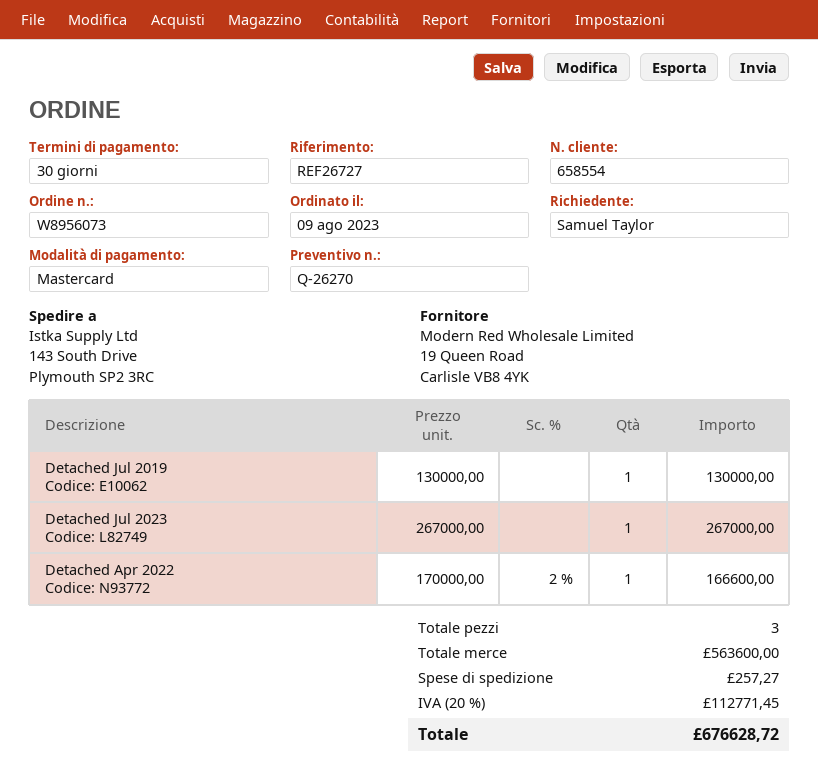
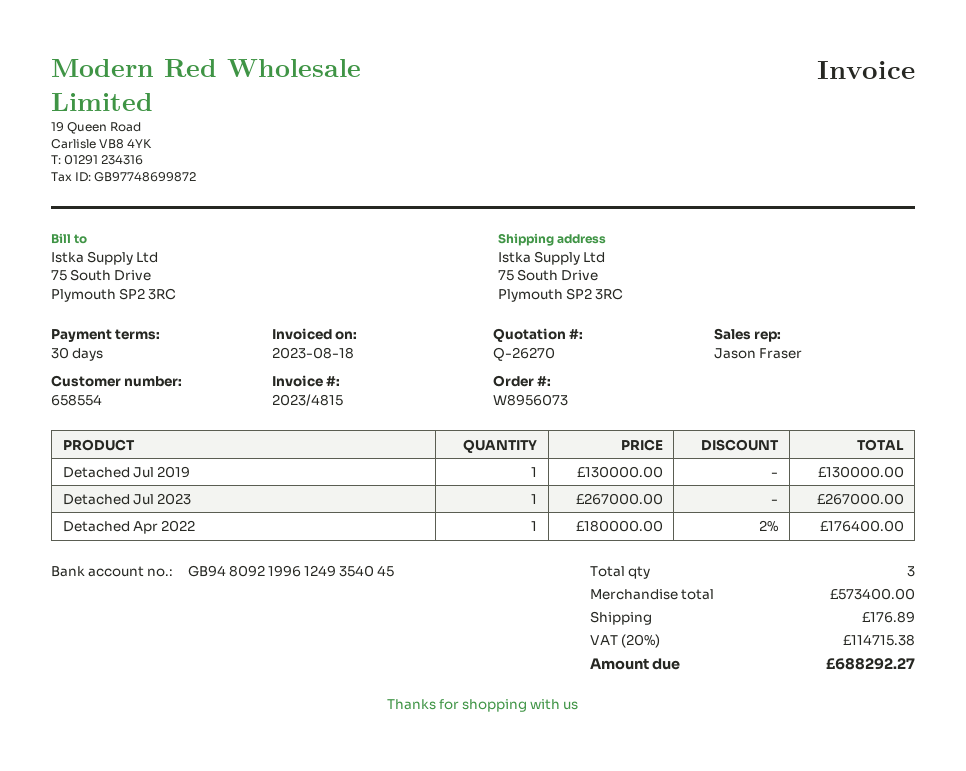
ship to: 143 South Drive, Plymouth SP2 3RC -> 75 South Drive, Plymouth SP2 3RC
Detached Apr 2022: 1 x 170000.00 - 2% = 166600.00 -> 1 x 180000.00 - 2% = 176400.00
subtotal: 563600.00 -> 573400.00
shipping: 257.27 -> 176.89
tax: 20% = 112771.45 -> 20% = 114715.38
total: 676628.72 -> 688292.27

